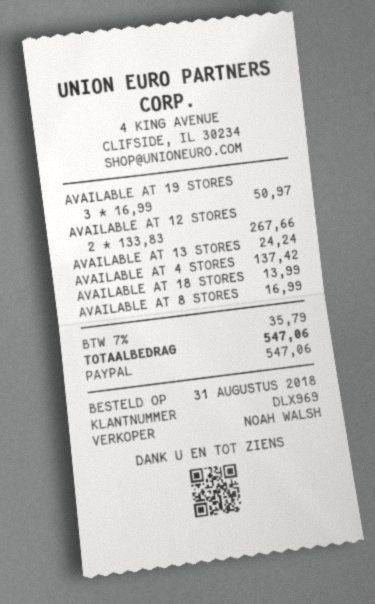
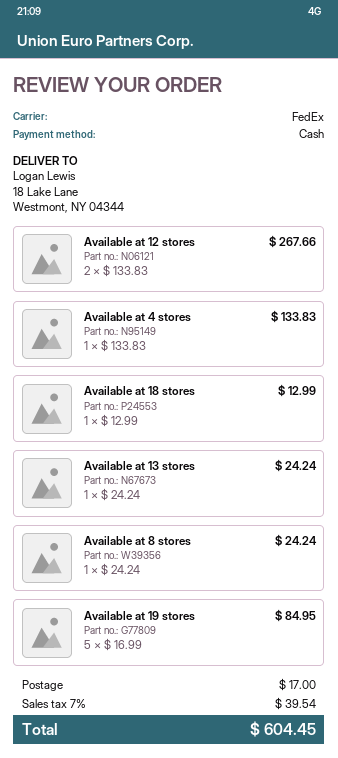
payment method: PayPal -> cash
AVAILABLE AT 19 STORES: 3 x 16.99 = 50.97 -> 5 x 16.99 = 84.95
AVAILABLE AT 4 STORES: 1 x 137.42 = 137.42 -> 1 x 133.83 = 133.83
AVAILABLE AT 18 STORES: 1 x 13.99 = 13.99 -> 1 x 12.99 = 12.99
AVAILABLE AT 8 STORES: 1 x 16.99 = 16.99 -> 1 x 24.24 = 24.24
shipping: none -> 17.00
tax: 7% = 35.79 -> 7% = 39.54
total: 547.06 -> 604.45

